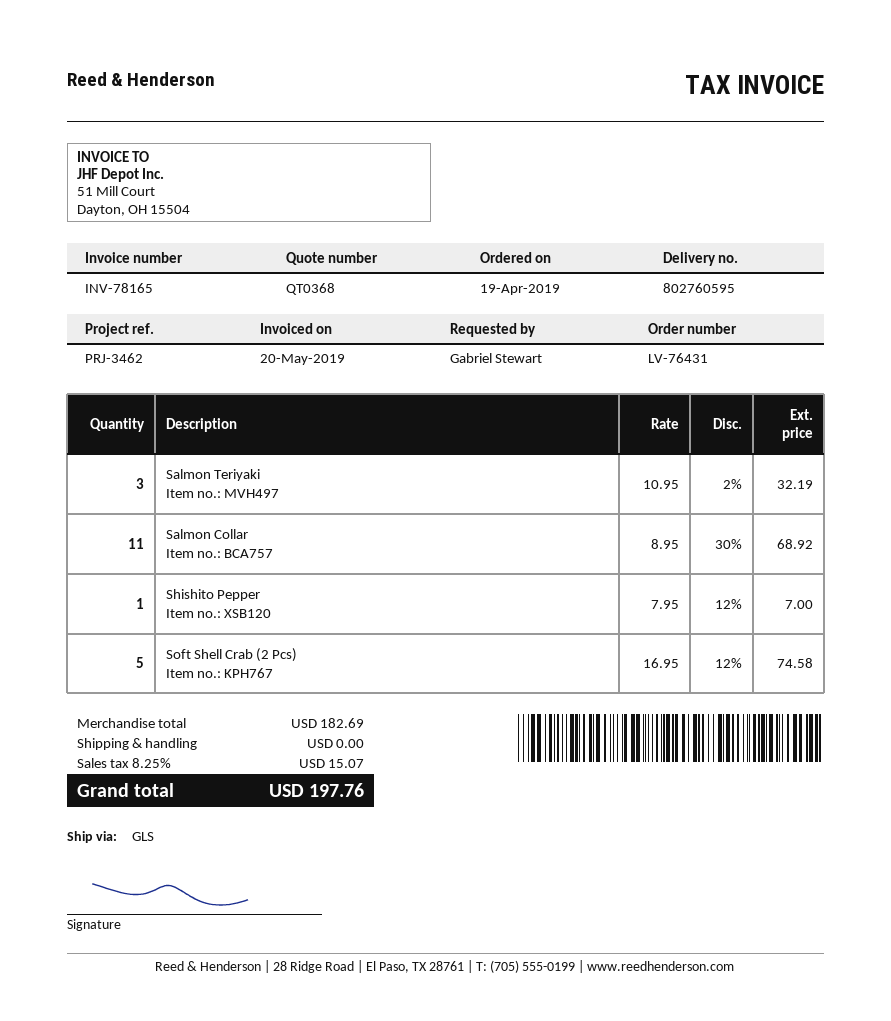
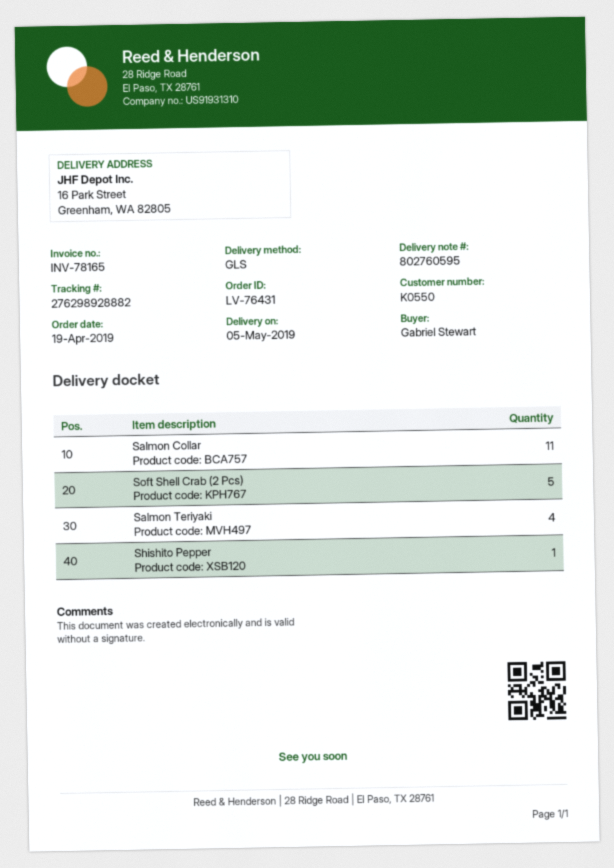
Salmon Teriyaki: 3 -> 4

